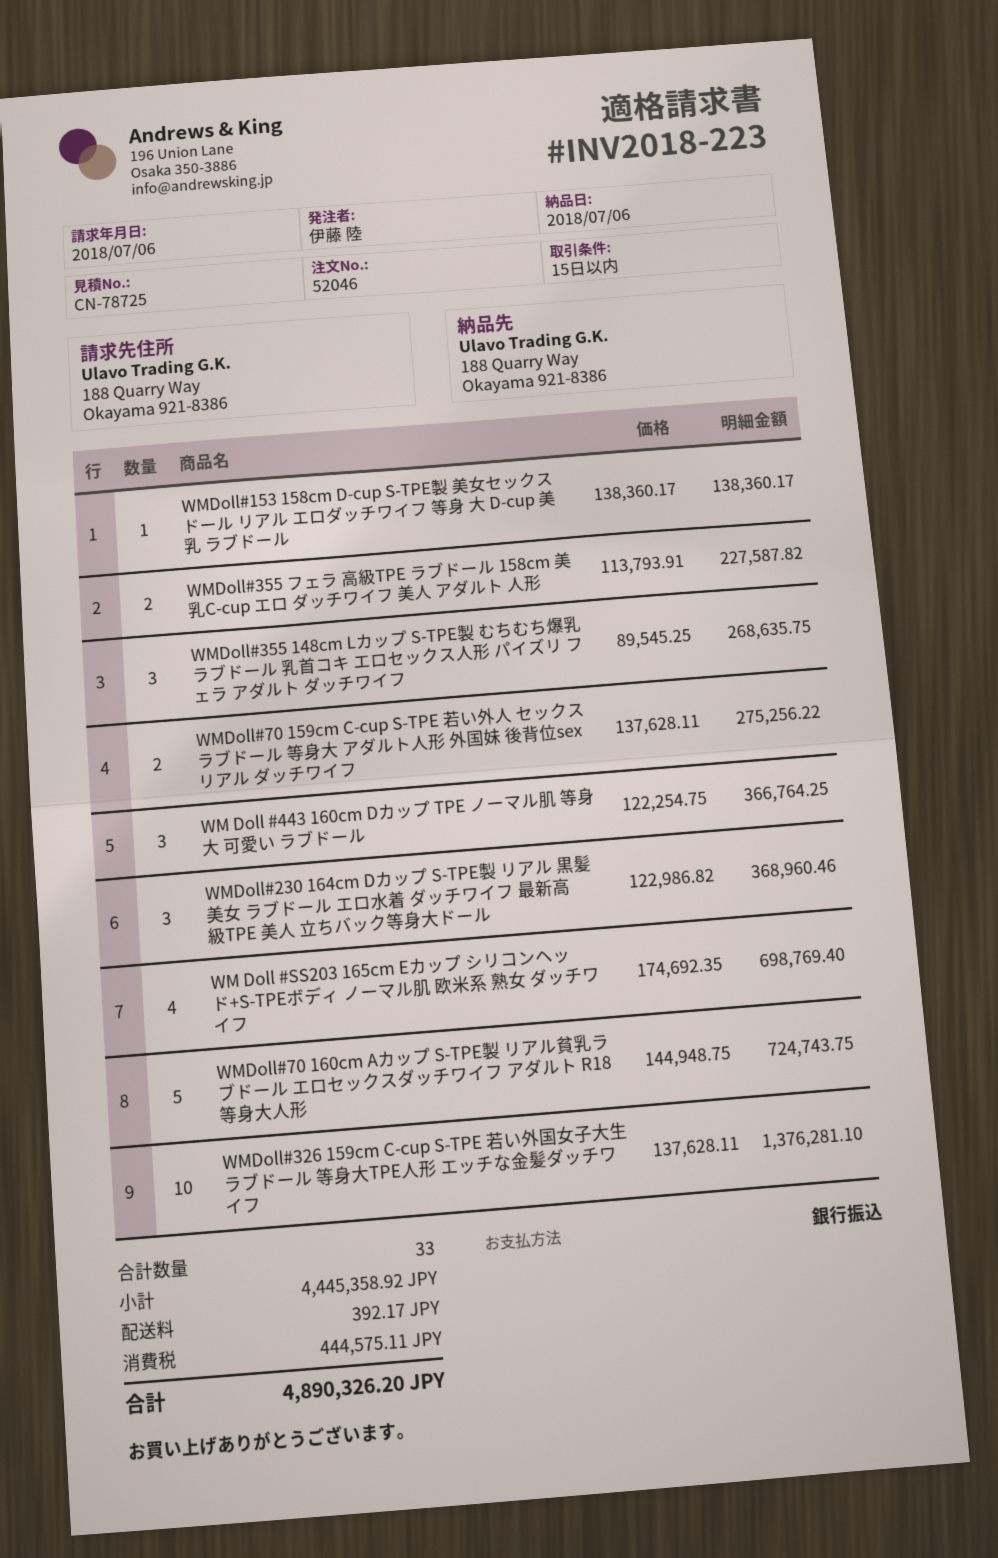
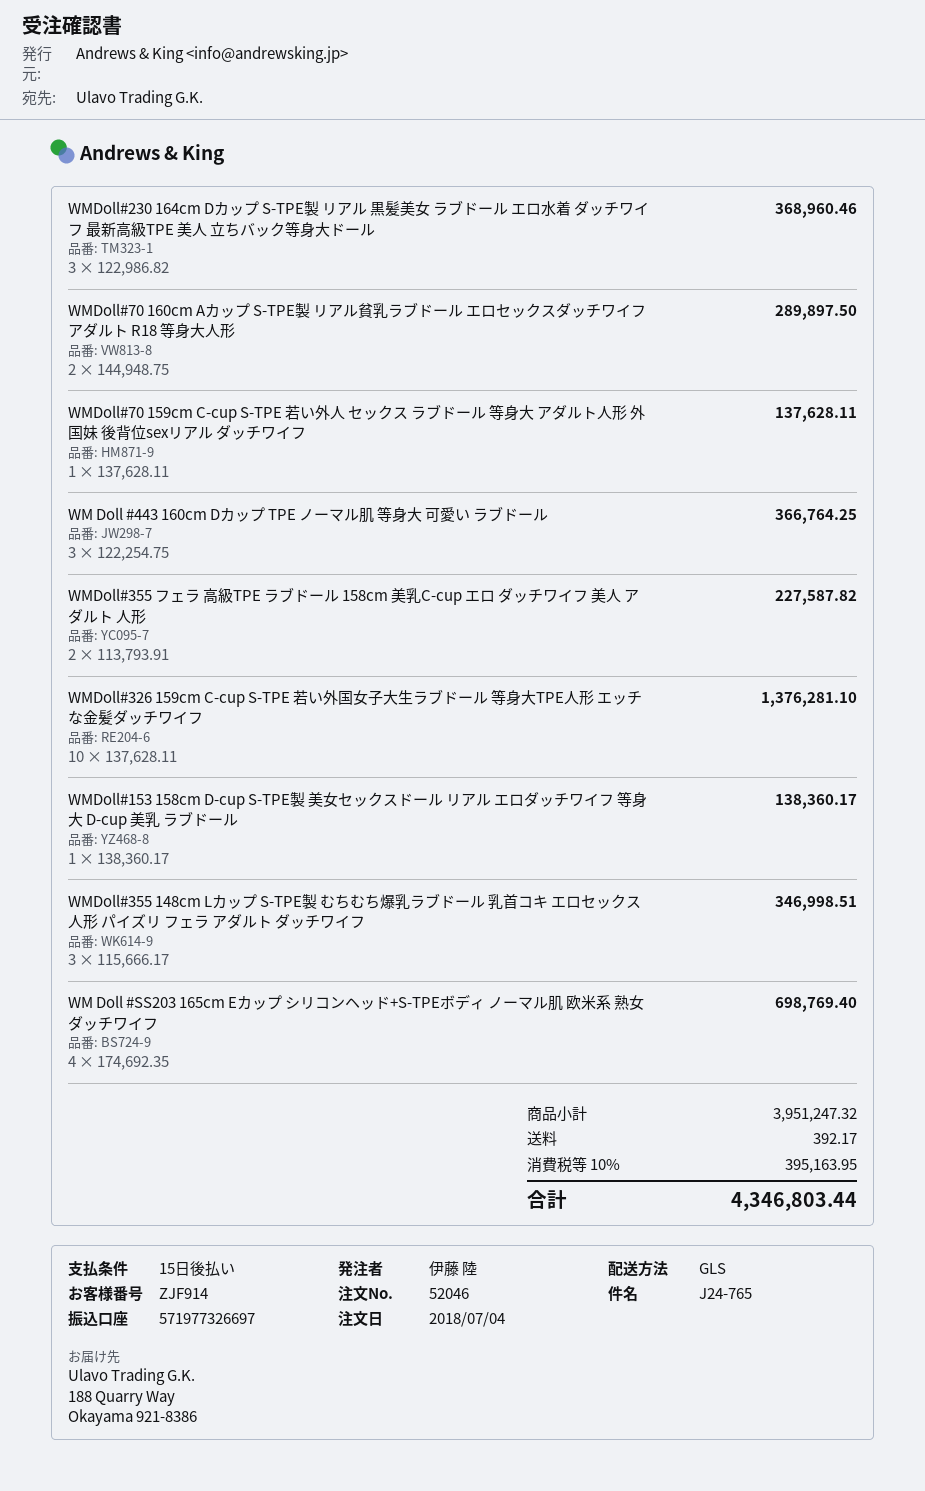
WMDoll#355 148cm Lカップ S-TPE製 むちむち爆乳ラブドール 乳首コキ エロセックス人形 パイズリ フェラ アダルト ダッチワイフ: 3 x 89545.25 = 268635.75 -> 3 x 115666.17 = 346998.51
WMDoll#70 159cm C-cup S-TPE 若い外人 セックス ラブドール 等身大 アダルト人形 外国妹 後背位sexリアル ダッチワイフ: 2 x 137628.11 = 275256.22 -> 1 x 137628.11 = 137628.11
WMDoll#70 160cm Aカップ S-TPE製 リアル貧乳ラブドール エロセックスダッチワイフ アダルト R18 等身大人形: 5 x 144948.75 = 724743.75 -> 2 x 144948.75 = 289897.50
subtotal: 4445358.92 -> 3951247.32
tax: 444575.11 -> 395163.95
total: 4890326.20 -> 4346803.44

